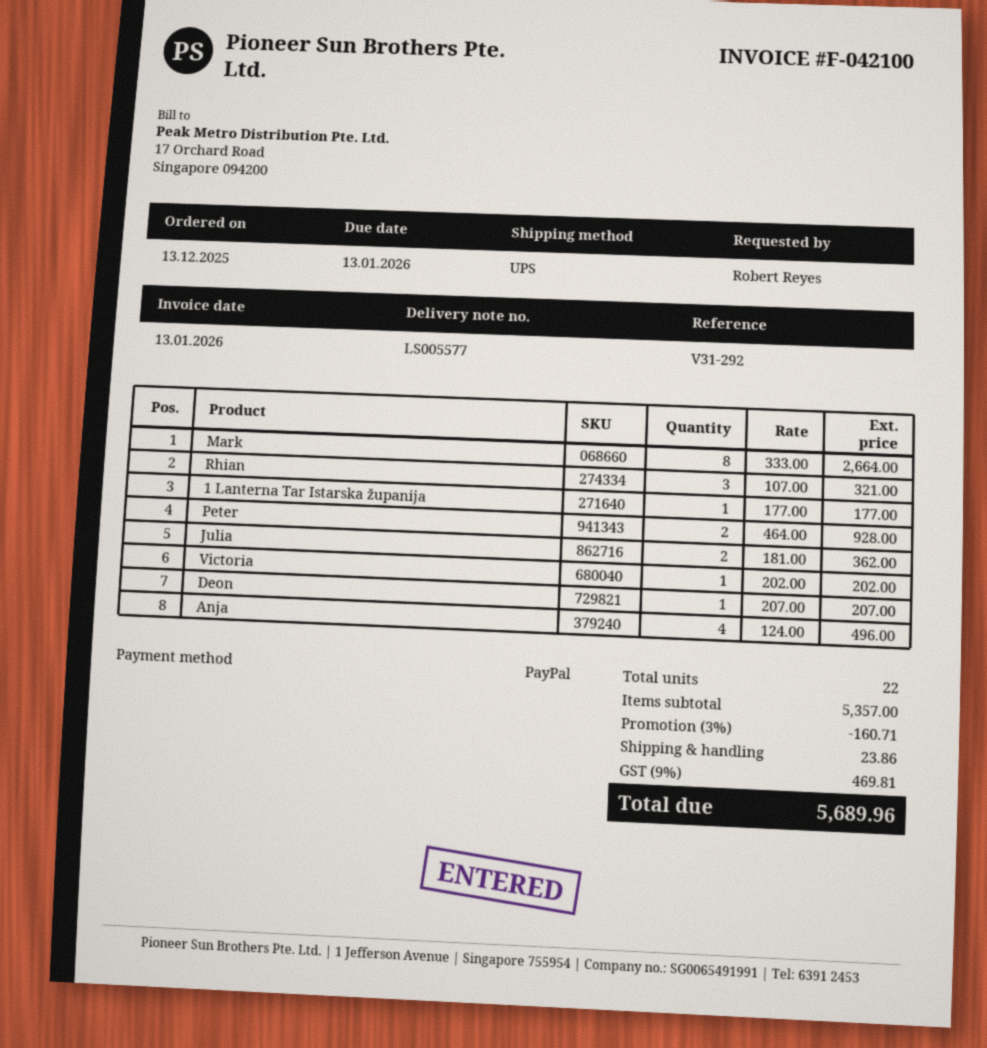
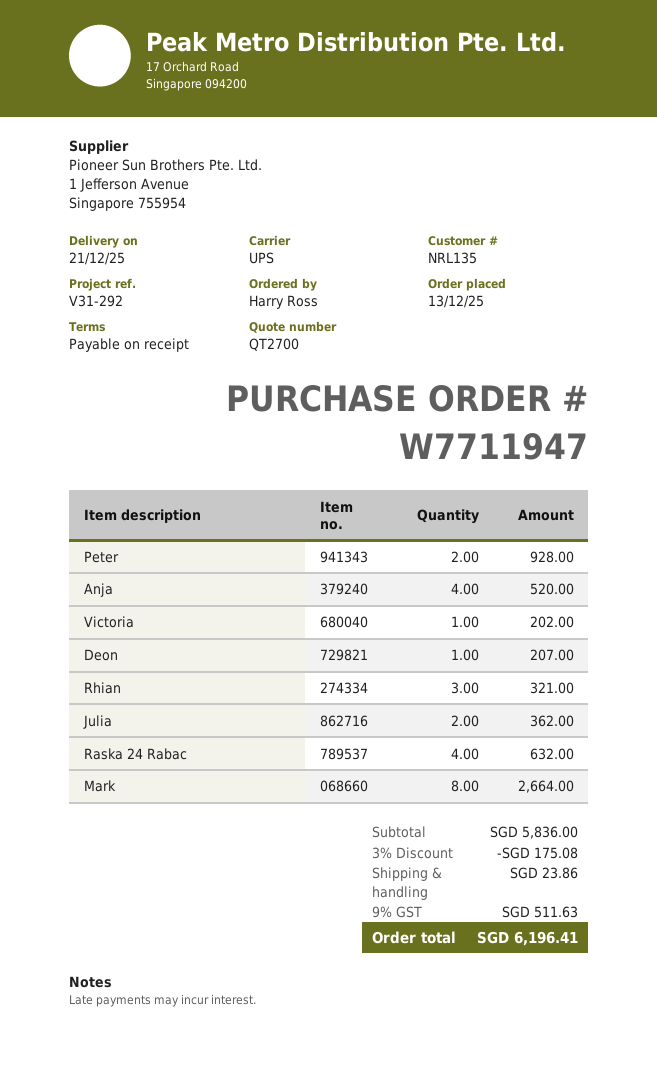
ordered by: Robert Reyes -> Harry Ross
1 Lanterna Tar Istarska županija: 1 for 177.00 -> none
Anja: 4 for 496.00 -> 4 for 520.00
Raska 24 Rabac: none -> 4 for 632.00
subtotal: 5357.00 -> 5836.00
discount: 3% = 160.71 -> 3% = 175.08
tax: 9% = 469.81 -> 9% = 511.63
total: 5689.96 -> 6196.41

